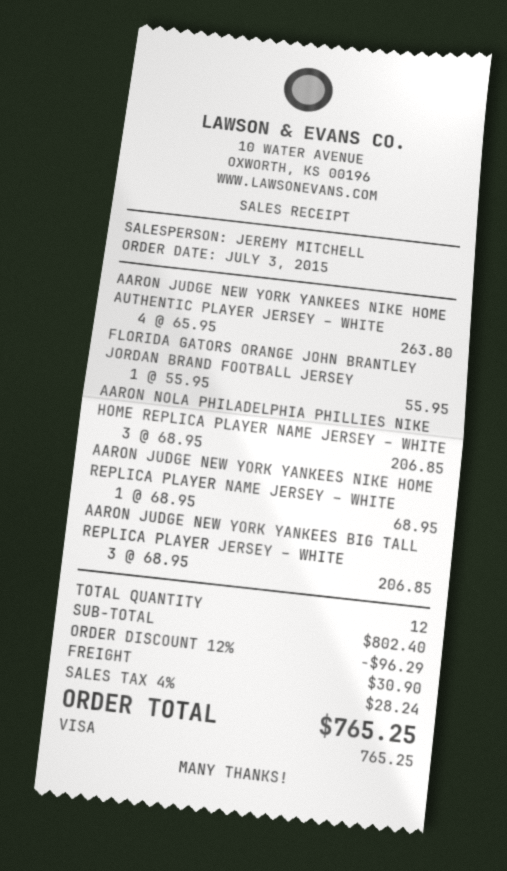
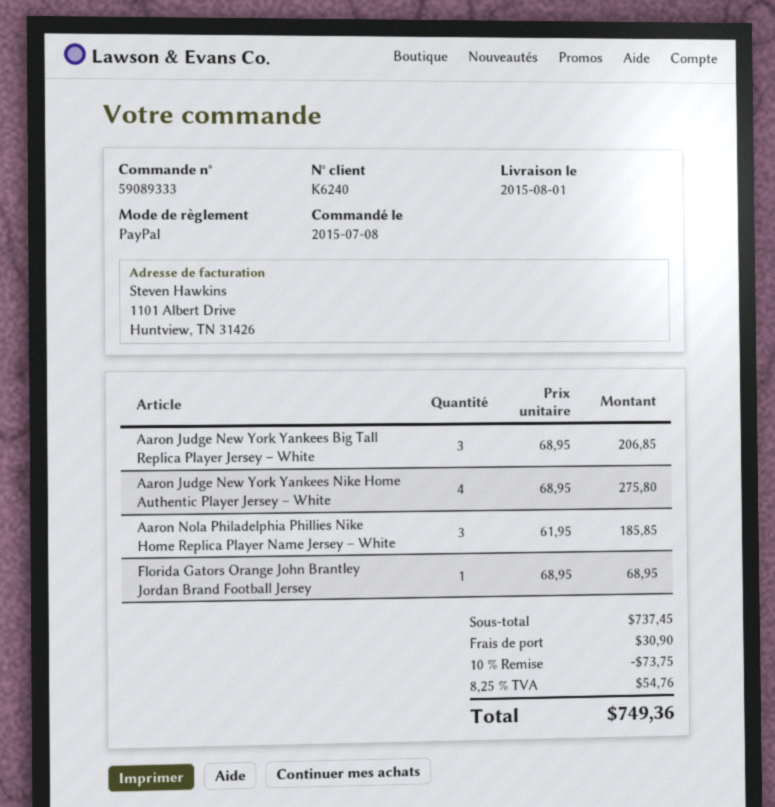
order date: 2015-07-03 -> 2015-07-08
payment method: Visa -> PayPal
AARON JUDGE NEW YORK YANKEES NIKE HOME AUTHENTIC PLAYER JERSEY – WHITE: 4 x 65.95 = 263.80 -> 4 x 68.95 = 275.80
FLORIDA GATORS ORANGE JOHN BRANTLEY JORDAN BRAND FOOTBALL JERSEY: 1 x 55.95 = 55.95 -> 1 x 68.95 = 68.95
AARON NOLA PHILADELPHIA PHILLIES NIKE HOME REPLICA PLAYER NAME JERSEY – WHITE: 3 x 68.95 = 206.85 -> 3 x 61.95 = 185.85
AARON JUDGE NEW YORK YANKEES NIKE HOME REPLICA PLAYER NAME JERSEY – WHITE: 1 x 68.95 = 68.95 -> none
subtotal: 802.40 -> 737.45
discount: 12% = 96.29 -> 10% = 73.75
tax: 4% = 28.24 -> 8.25% = 54.76
total: 765.25 -> 749.36

